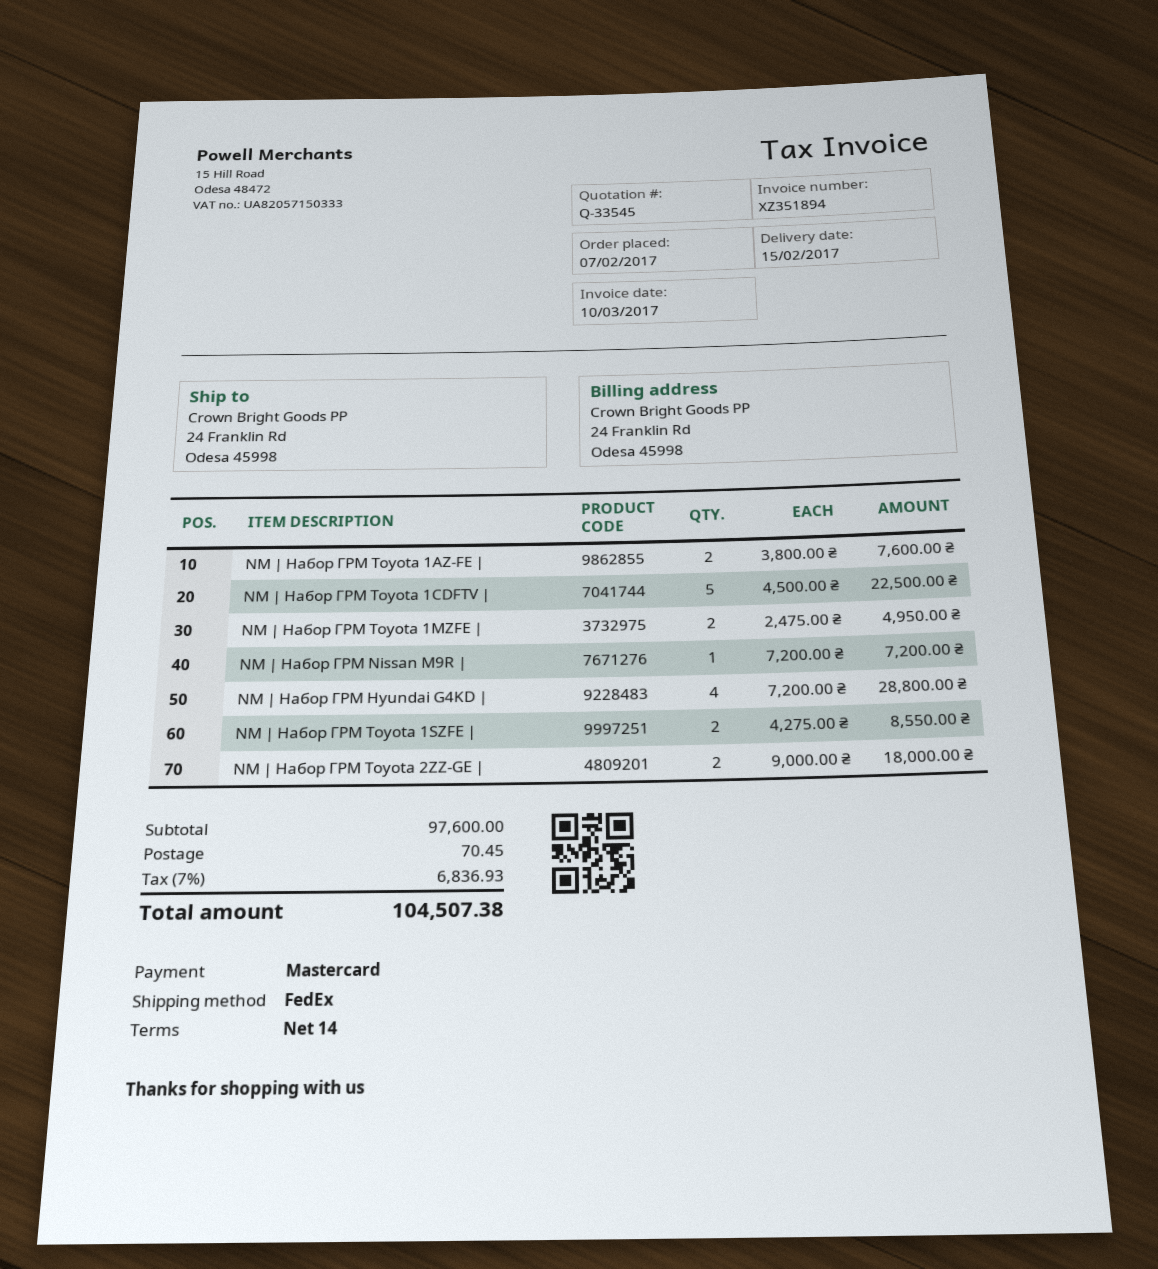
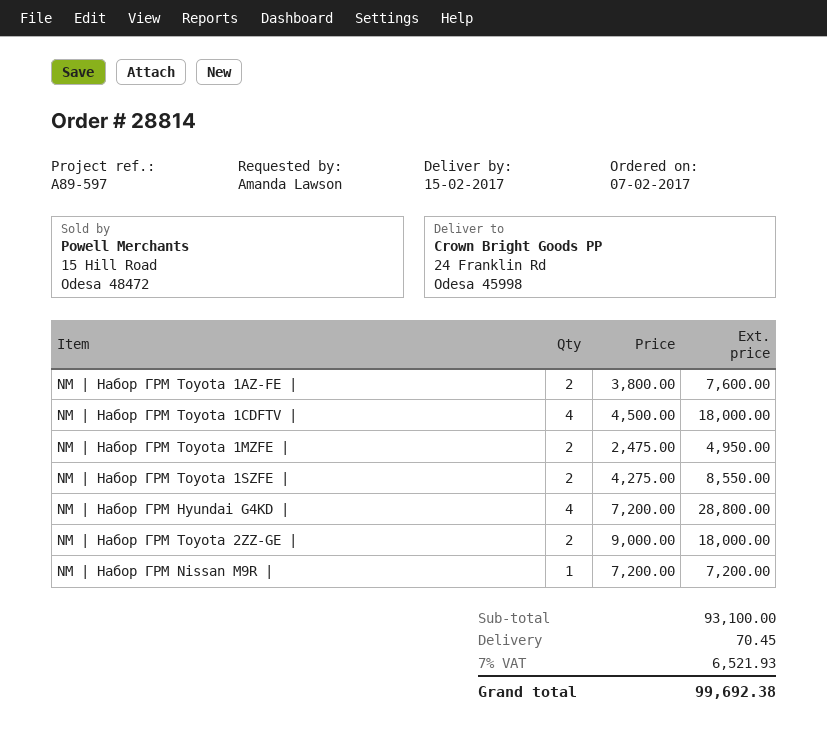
NM | Набор ГРМ Toyota 1CDFTV |: 5 x 4500.00 = 22500.00 -> 4 x 4500.00 = 18000.00
subtotal: 97600.00 -> 93100.00
tax: 7% = 6836.93 -> 7% = 6521.93
total: 104507.38 -> 99692.38

